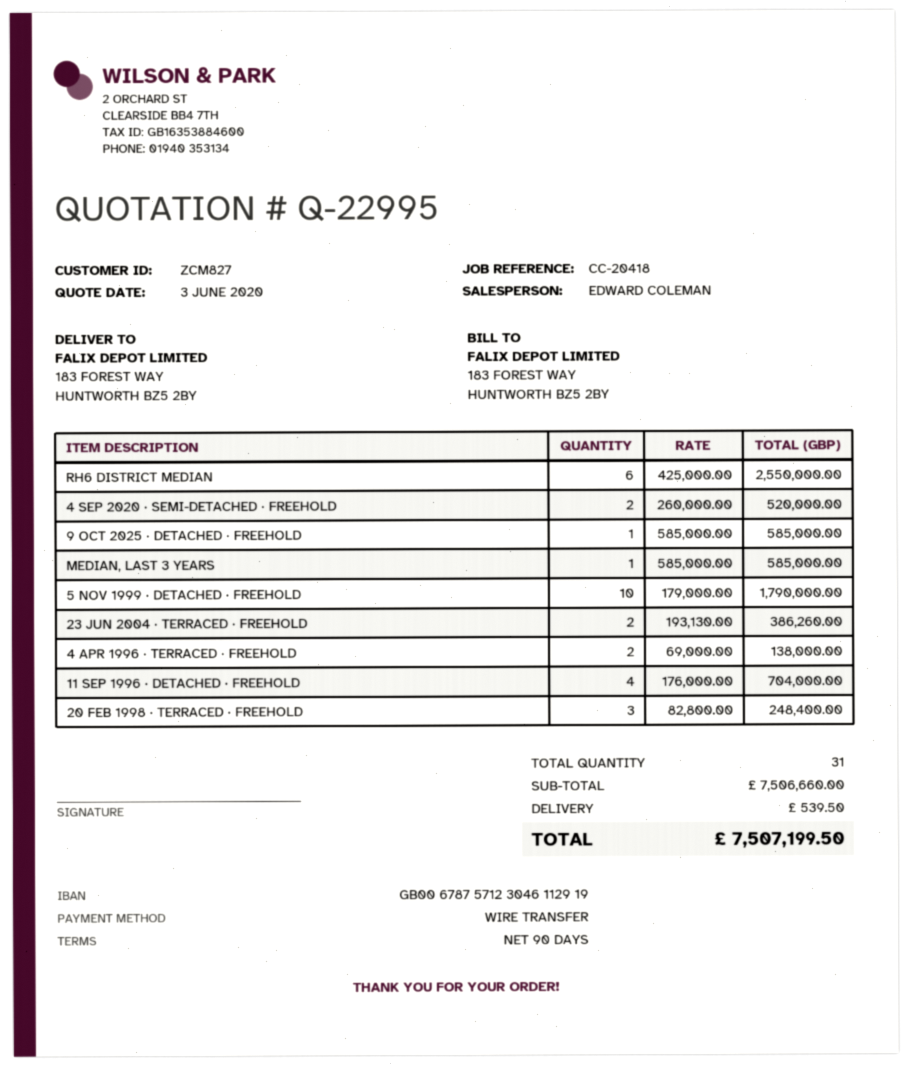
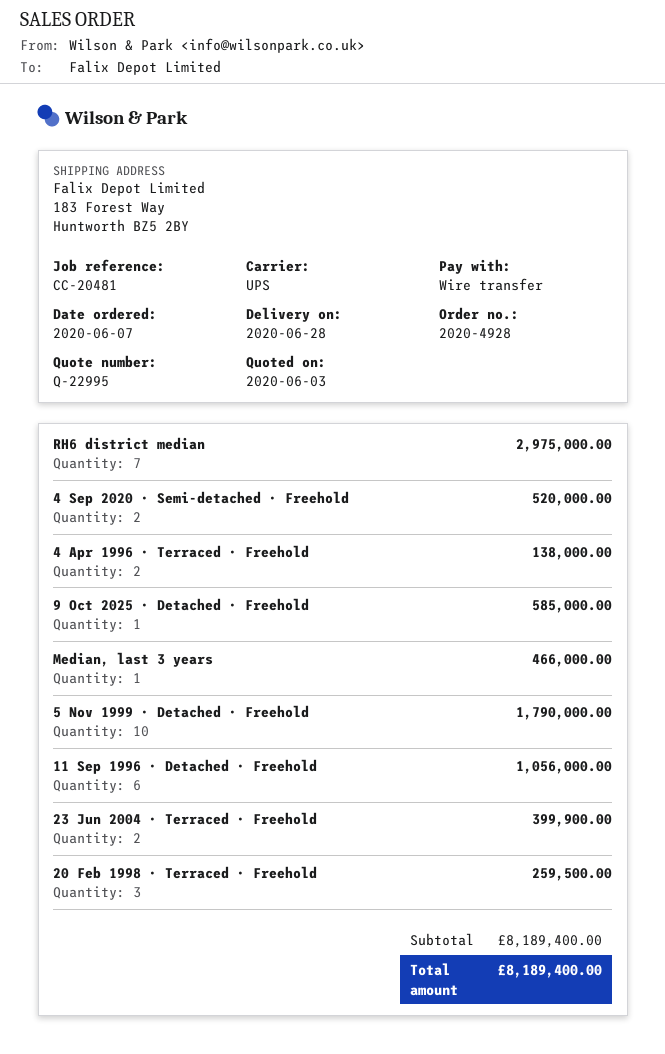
reference: CC-20418 -> CC-20481
RH6 DISTRICT MEDIAN: 6 for 2550000.00 -> 7 for 2975000.00
MEDIAN, LAST 3 YEARS: 1 for 585000.00 -> 1 for 466000.00
23 JUN 2004 · TERRACED · FREEHOLD: 2 for 386260.00 -> 2 for 399900.00
11 SEP 1996 · DETACHED · FREEHOLD: 4 for 704000.00 -> 6 for 1056000.00
20 FEB 1998 · TERRACED · FREEHOLD: 3 for 248400.00 -> 3 for 259500.00
subtotal: 7506660.00 -> 8189400.00
shipping: 539.50 -> none
total: 7507199.50 -> 8189400.00

